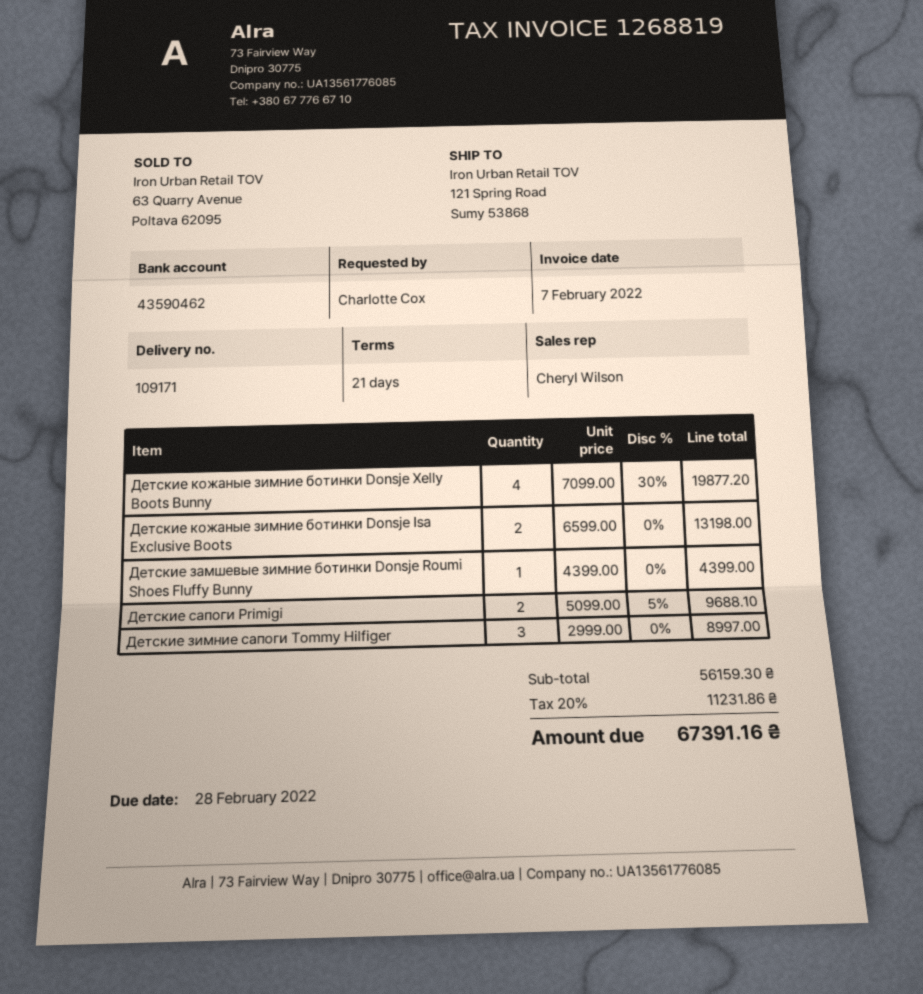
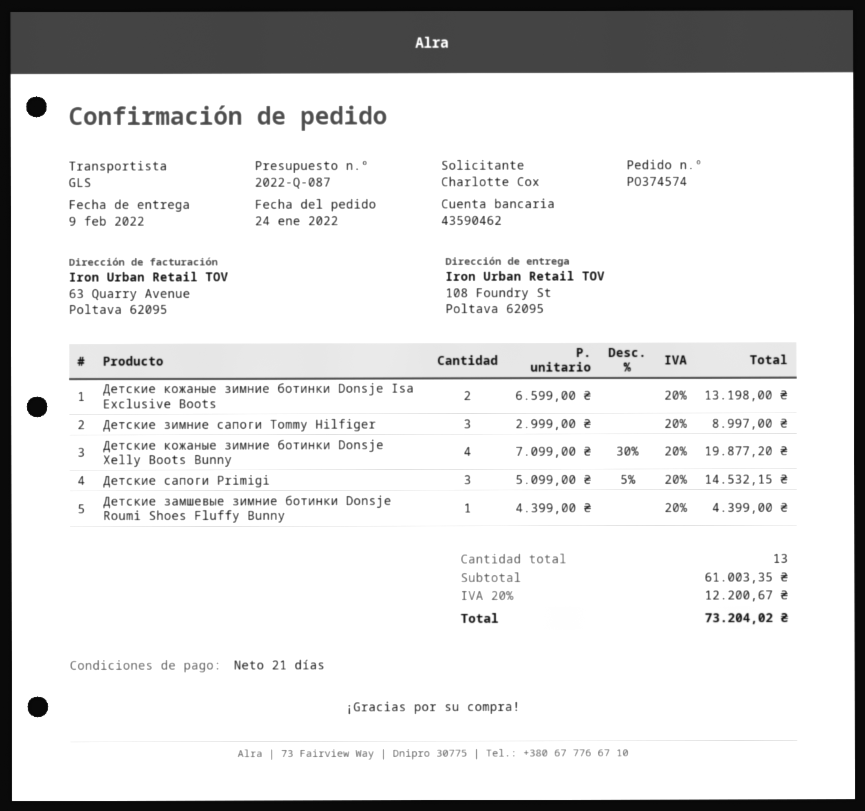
ship to: 121 Spring Road, Sumy 53868 -> 108 Foundry St, Poltava 62095
Детские сапоги Primigi: 2 x 5099.00 - 5% = 9688.10 -> 3 x 5099.00 - 5% = 14532.15
subtotal: 56159.30 -> 61003.35
tax: 20% = 11231.86 -> 20% = 12200.67
total: 67391.16 -> 73204.02

